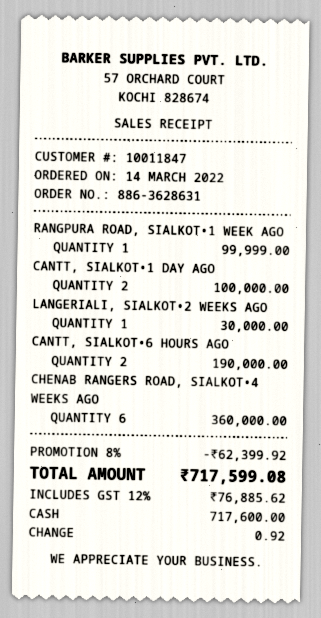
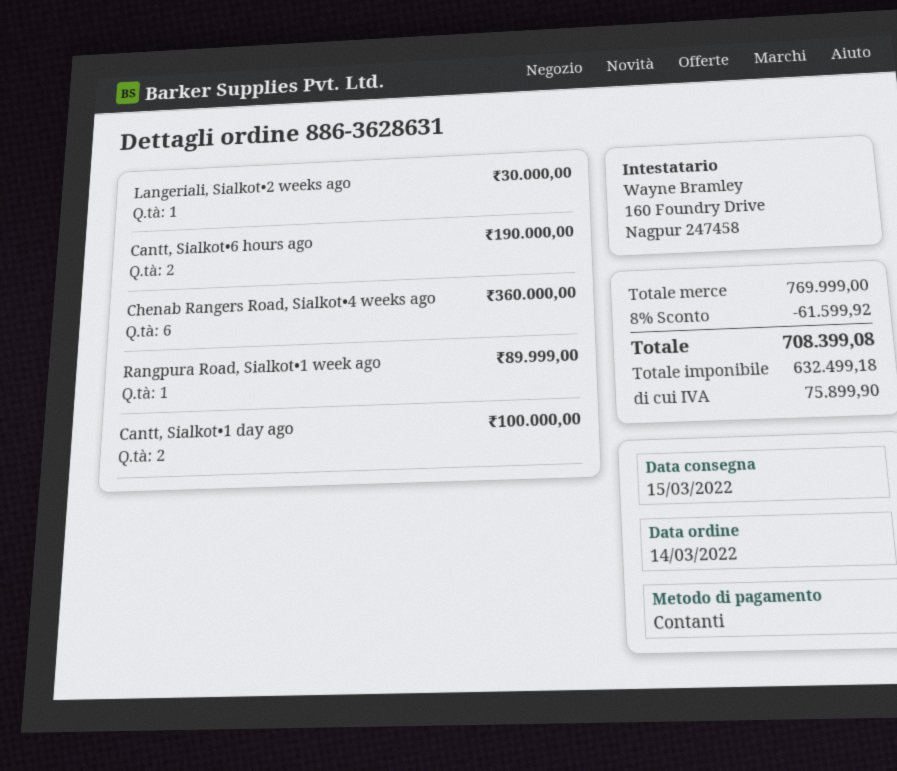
RANGPURA ROAD, SIALKOT•1 WEEK AGO: 1 for 99999.00 -> 1 for 89999.00
discount: 8% = 62399.92 -> 8% = 61599.92
tax: 76885.62 -> 75899.90
total: 717599.08 -> 708399.08

